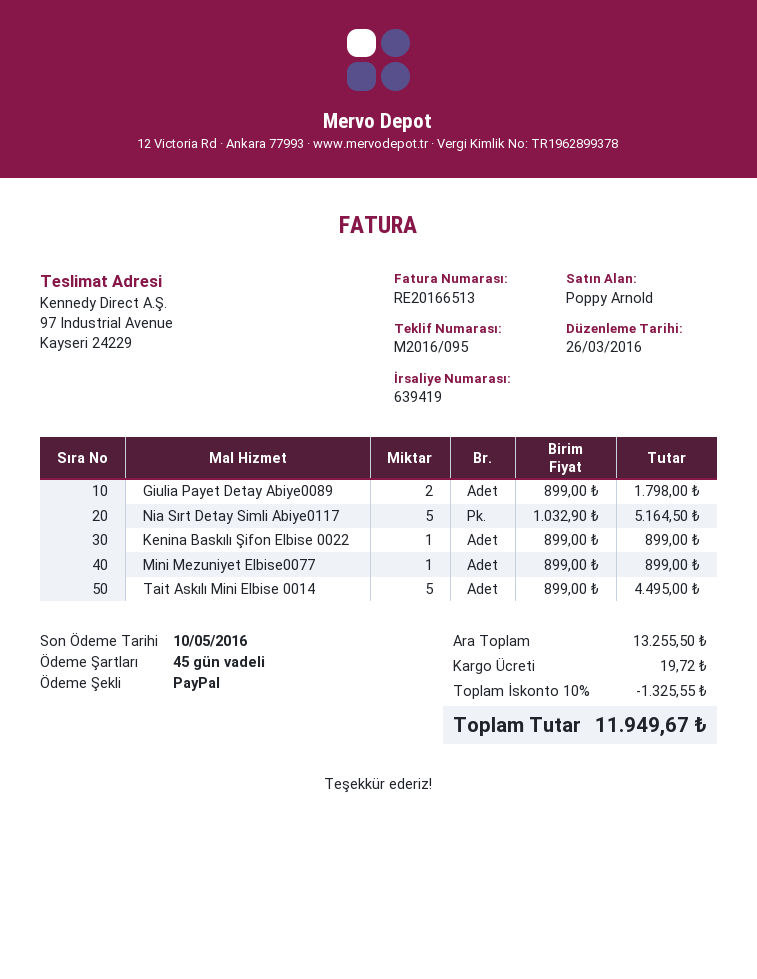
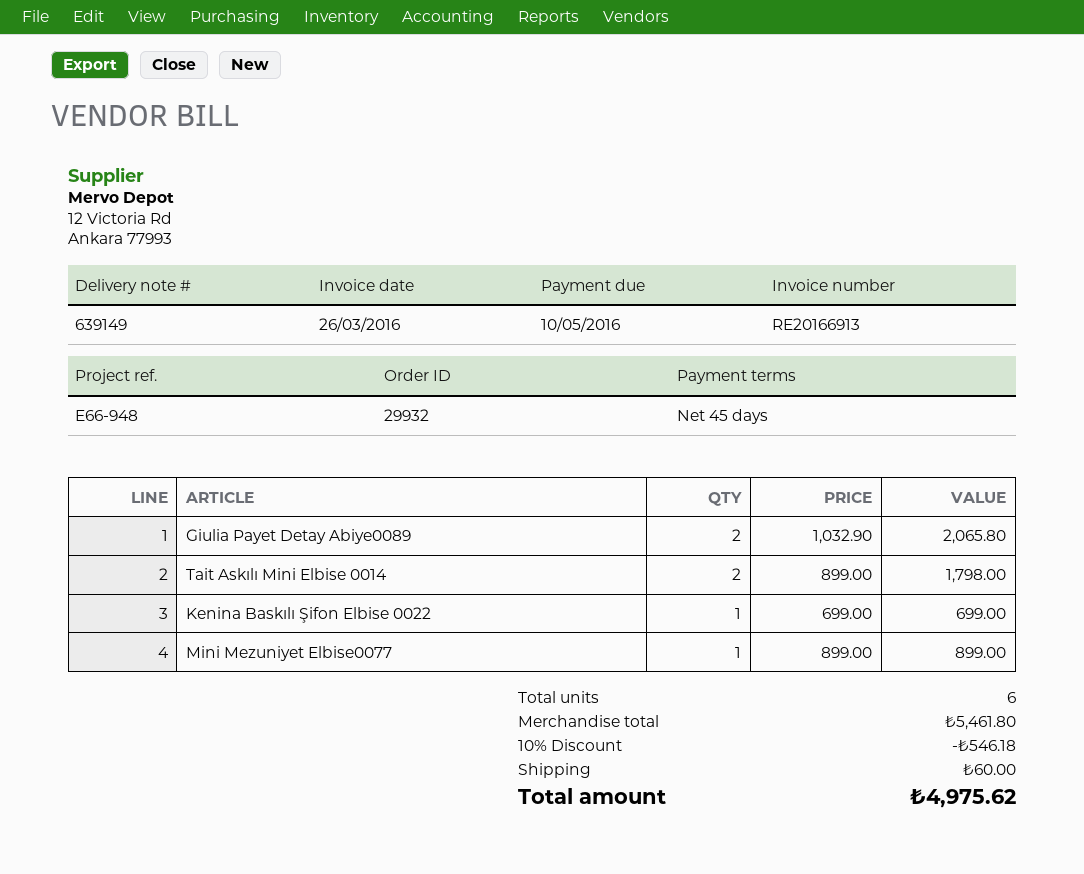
delivery note number: 639419 -> 639149
invoice number: RE20166513 -> RE20166913
Giulia Payet Detay Abiye0089: 2 x 899.00 = 1798.00 -> 2 x 1032.90 = 2065.80
Nia Sırt Detay Simli Abiye0117: 5 x 1032.90 = 5164.50 -> none
Kenina Baskılı Şifon Elbise 0022: 1 x 899.00 = 899.00 -> 1 x 699.00 = 699.00
Tait Askılı Mini Elbise 0014: 5 x 899.00 = 4495.00 -> 2 x 899.00 = 1798.00
subtotal: 13255.50 -> 5461.80
discount: 10% = 1325.55 -> 10% = 546.18
shipping: 19.72 -> 60.00
total: 11949.67 -> 4975.62

